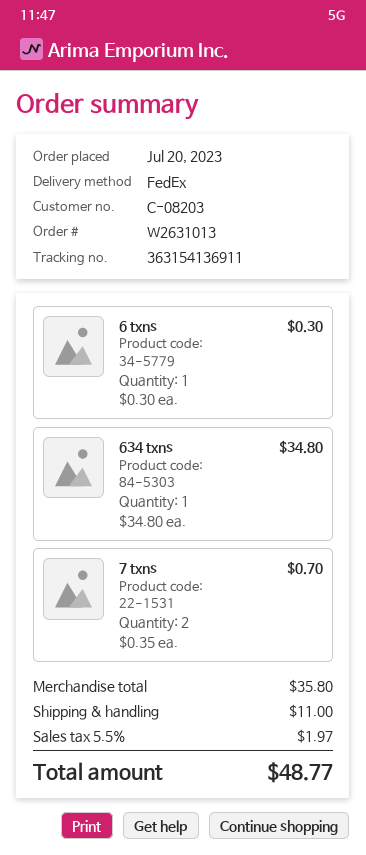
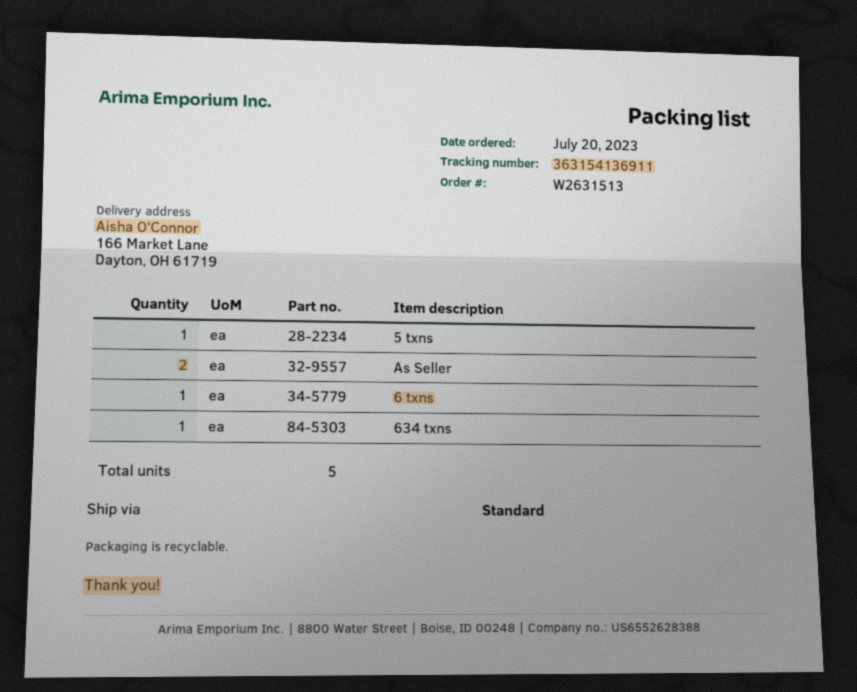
order number: W2631013 -> W2631513
shipping method: FedEx -> standard
7 txns: 2 -> none
5 txns: none -> 1
As Seller: none -> 2

